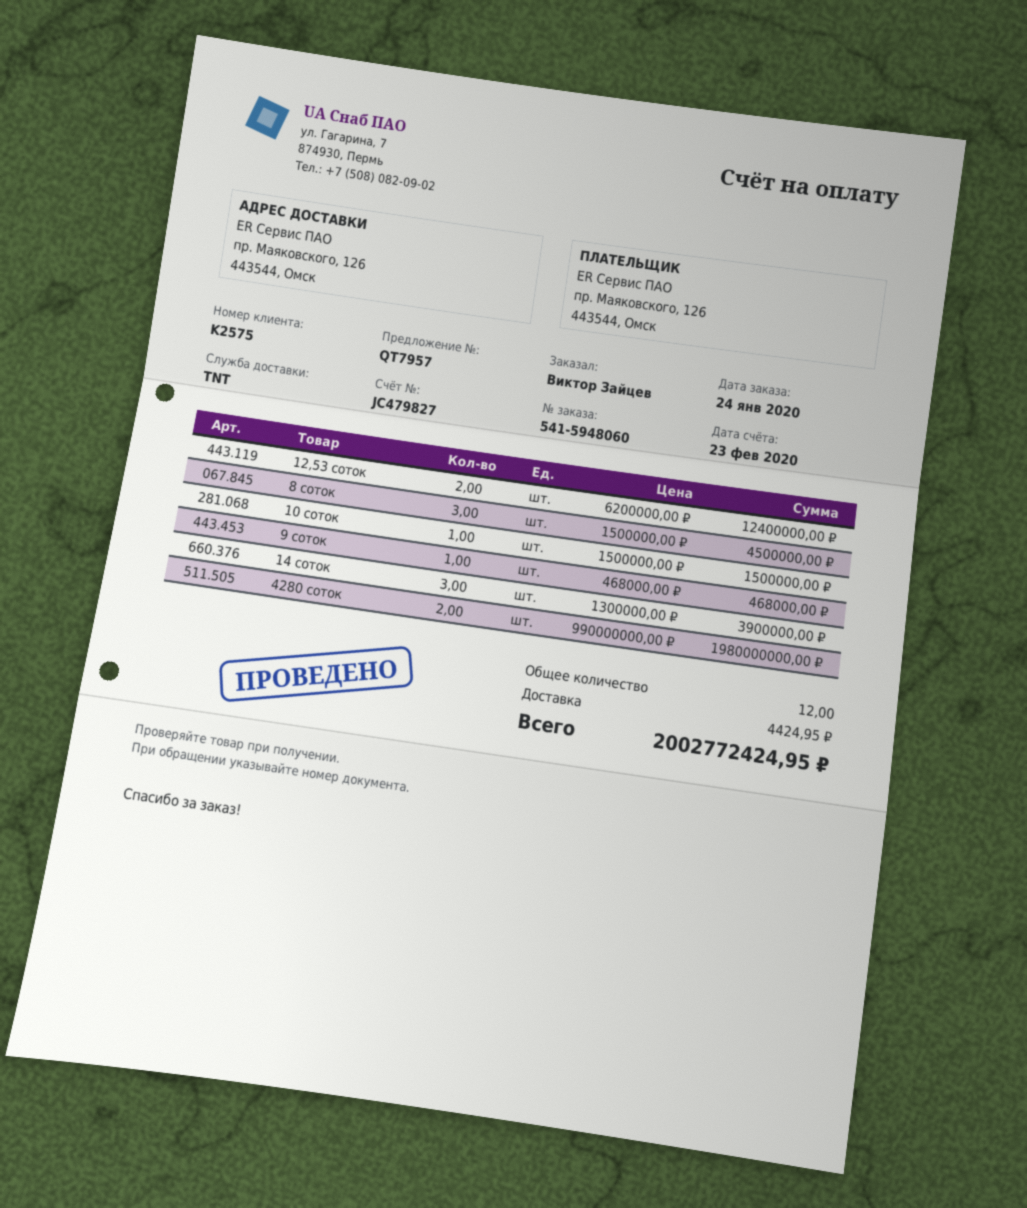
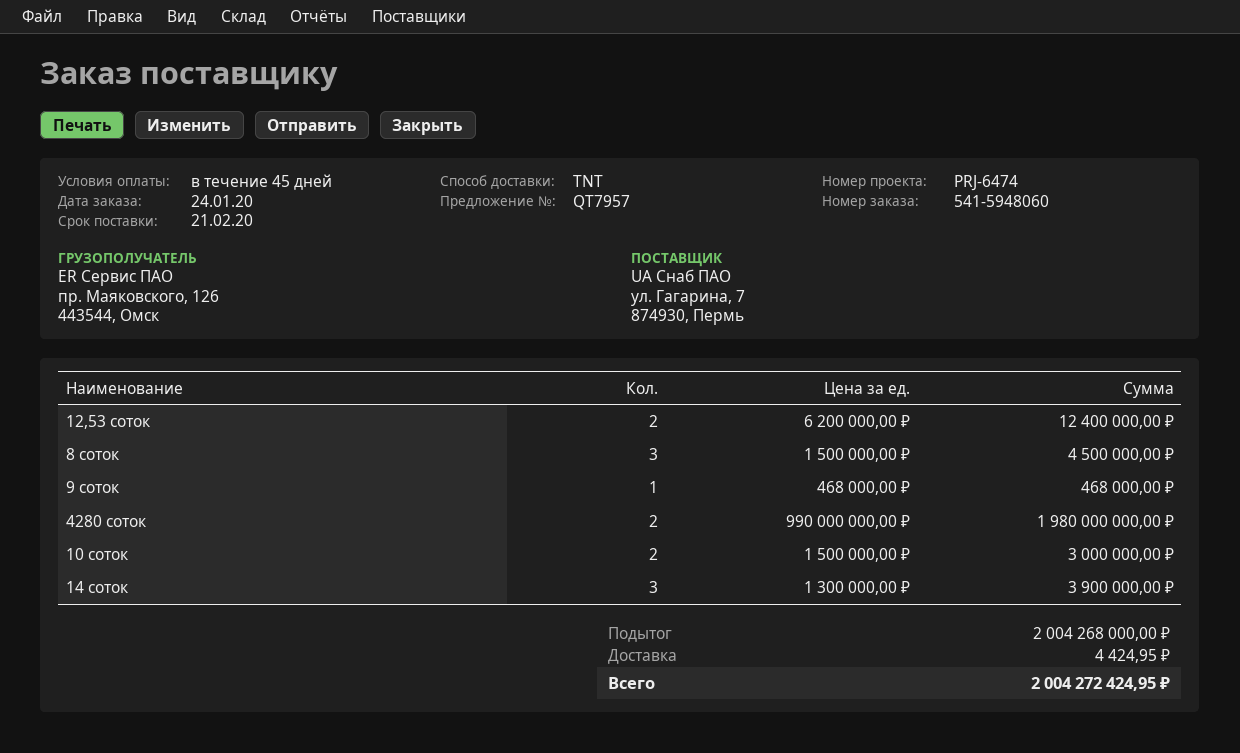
10 соток: 1 x 1500000.00 = 1500000.00 -> 2 x 1500000.00 = 3000000.00
total: 2002772424.95 -> 2004272424.95

